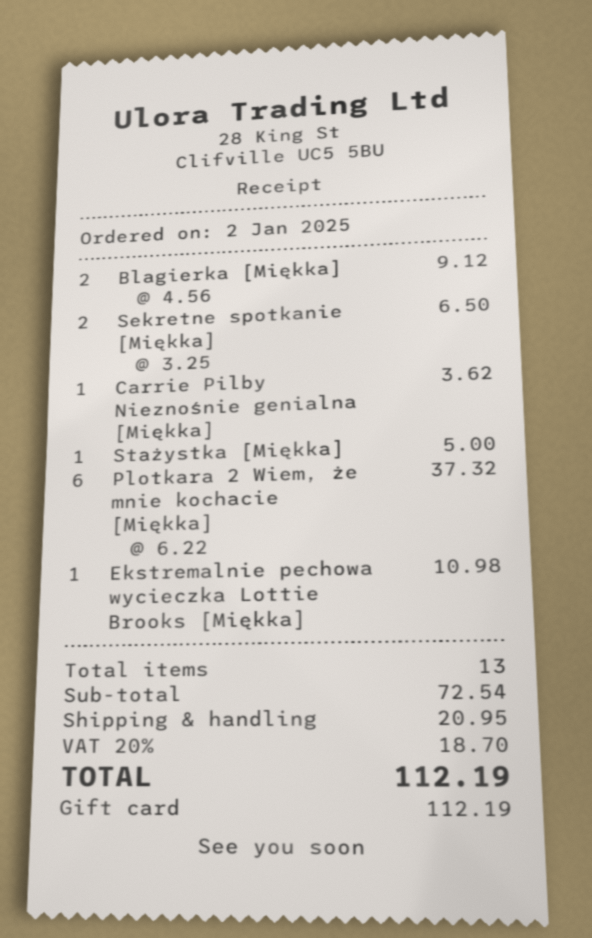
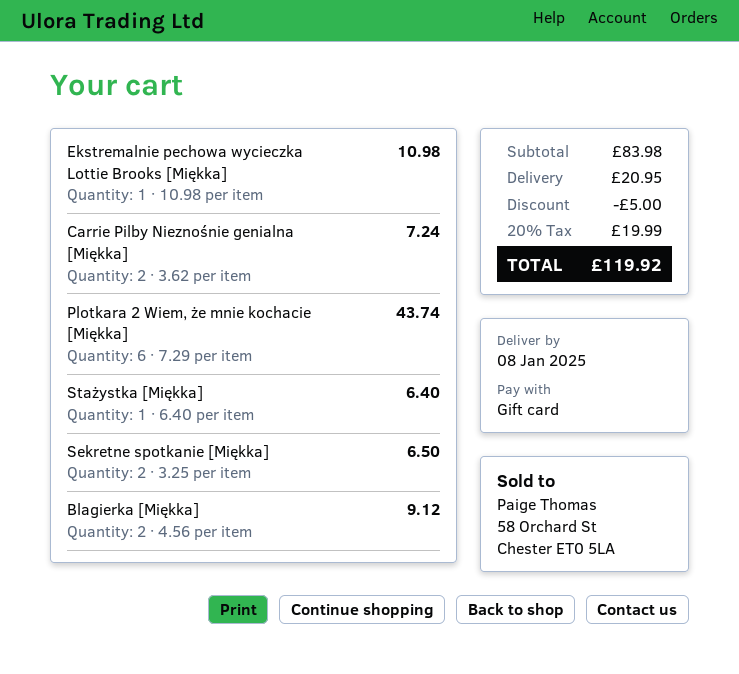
Carrie Pilby Nieznośnie genialna [Miękka]: 1 x 3.62 = 3.62 -> 2 x 3.62 = 7.24
Stażystka [Miękka]: 1 x 5.00 = 5.00 -> 1 x 6.40 = 6.40
Plotkara 2 Wiem, że mnie kochacie [Miękka]: 6 x 6.22 = 37.32 -> 6 x 7.29 = 43.74
subtotal: 72.54 -> 83.98
discount: none -> 5.00
tax: 20% = 18.70 -> 20% = 19.99
total: 112.19 -> 119.92

